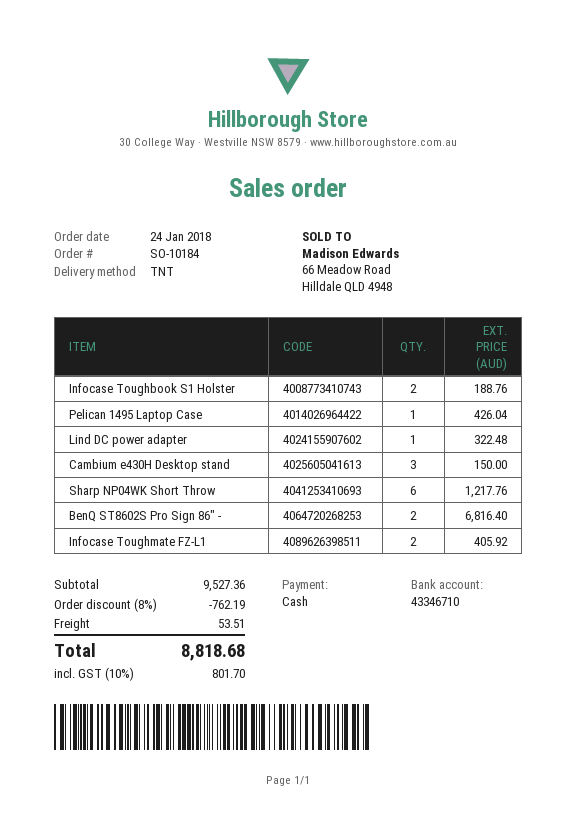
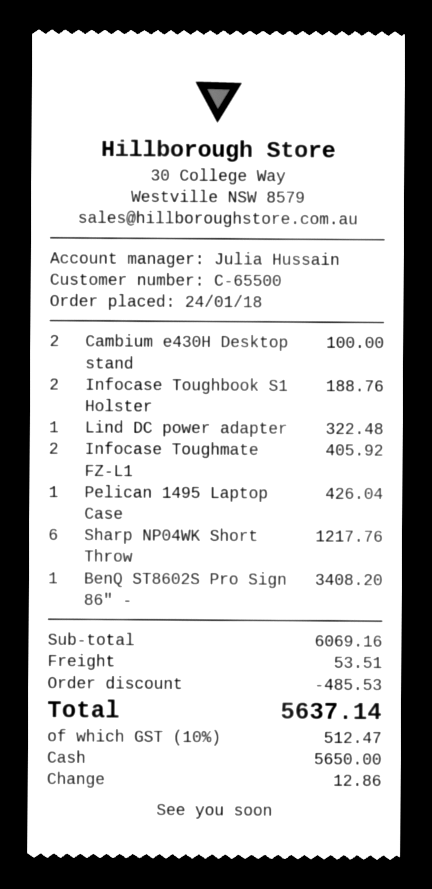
Cambium e430H Desktop stand: 3 for 150.00 -> 2 for 100.00
BenQ ST8602S Pro Sign 86" -: 2 for 6816.40 -> 1 for 3408.20
subtotal: 9527.36 -> 6069.16
discount: 762.19 -> 485.53
tax: 10% = 801.70 -> 10% = 512.47
total: 8818.68 -> 5637.14

